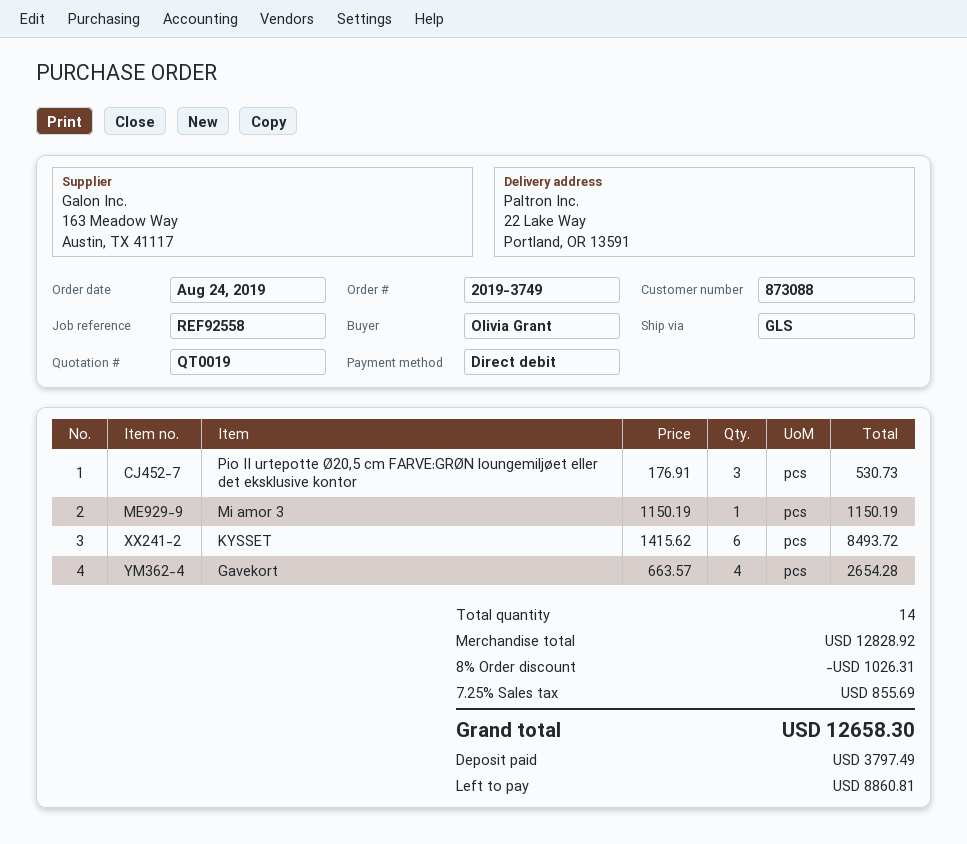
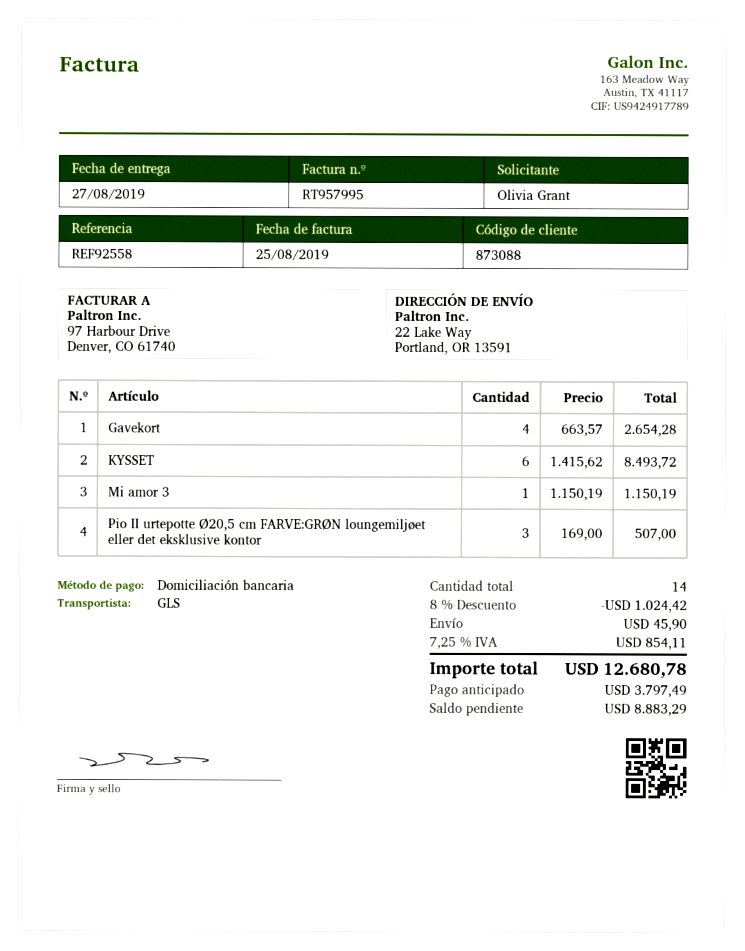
Pio II urtepotte Ø20,5 cm FARVE:GRØN loungemiljøet eller det eksklusive kontor: 3 x 176.91 = 530.73 -> 3 x 169.00 = 507.00
discount: 8% = 1026.31 -> 8% = 1024.42
shipping: none -> 45.90
tax: 7.25% = 855.69 -> 7.25% = 854.11
total: 12658.30 -> 12680.78
balance: 8860.81 -> 8883.29

